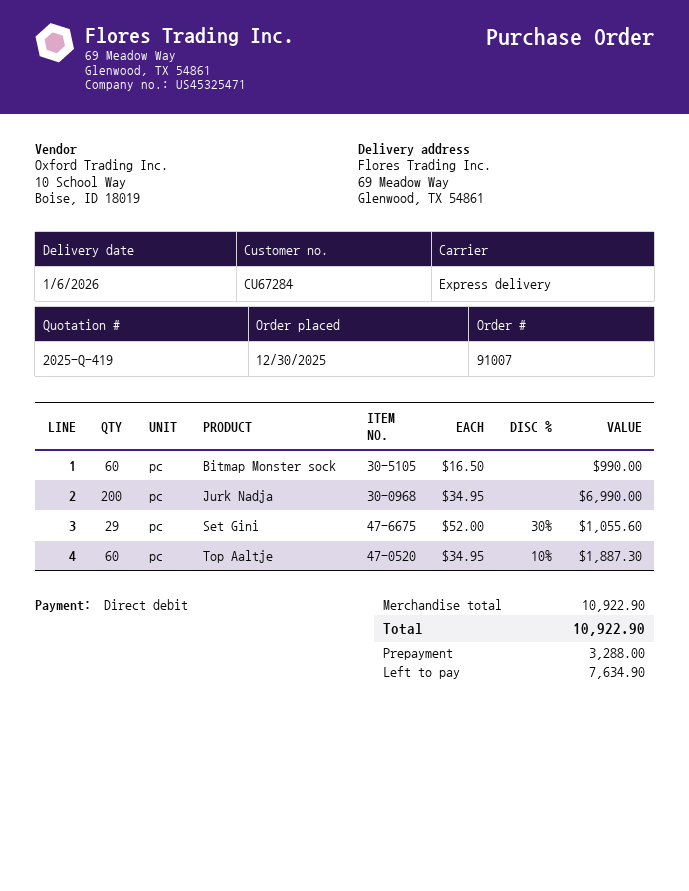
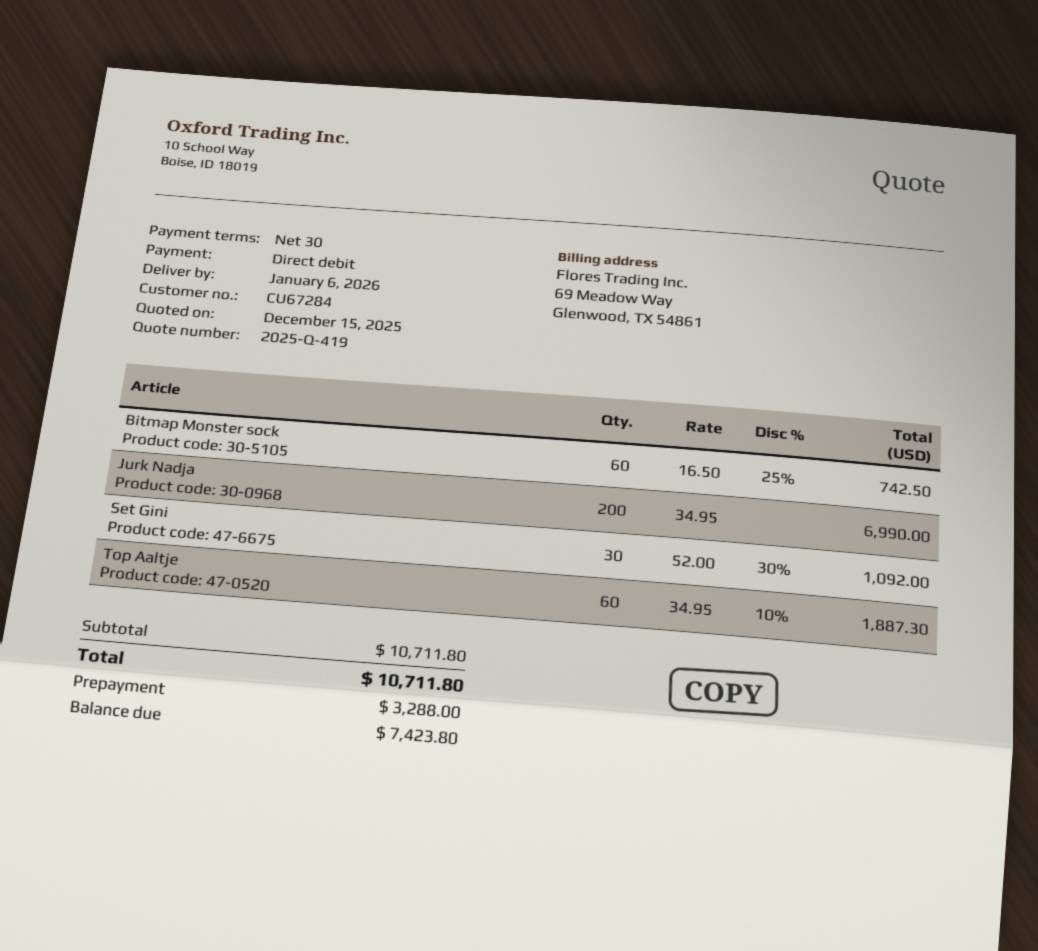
Bitmap Monster sock: 60 x 16.50 = 990.00 -> 60 x 16.50 - 25% = 742.50
Set Gini: 29 x 52.00 - 30% = 1055.60 -> 30 x 52.00 - 30% = 1092.00
subtotal: 10922.90 -> 10711.80
total: 10922.90 -> 10711.80
balance: 7634.90 -> 7423.80

